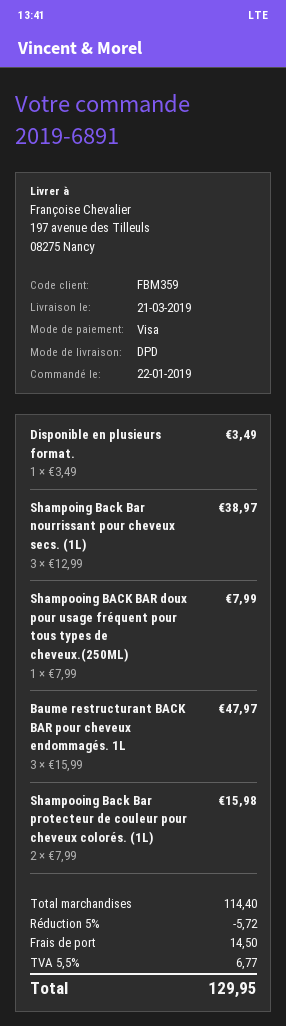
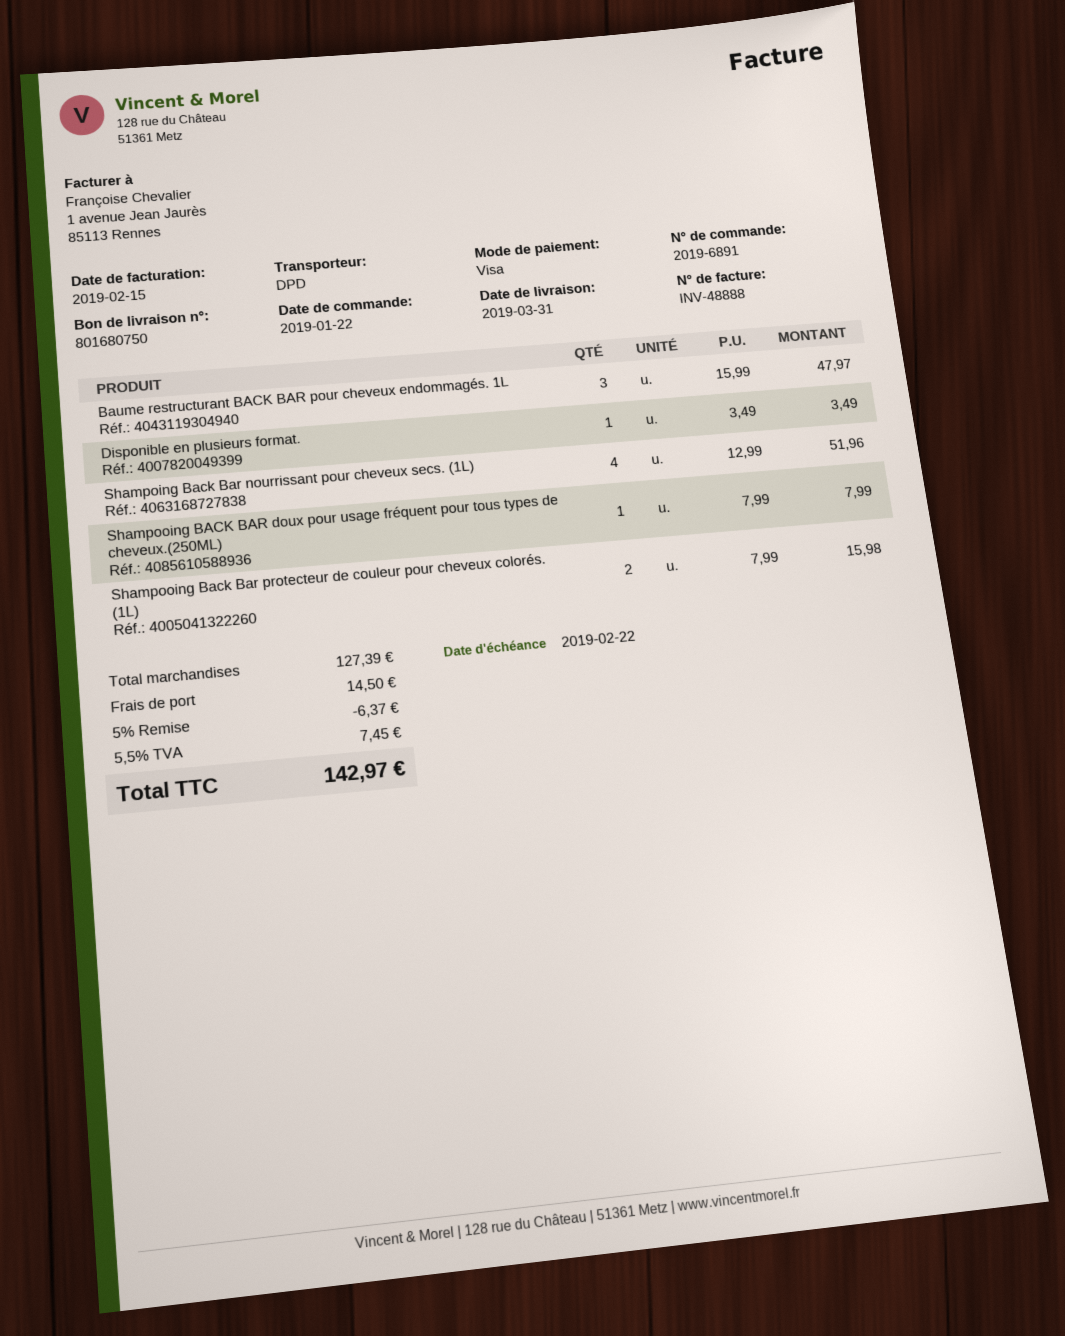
delivery date: 2019-03-21 -> 2019-03-31
Shampoing Back Bar nourrissant pour cheveux secs. (1L): 3 x 12.99 = 38.97 -> 4 x 12.99 = 51.96
subtotal: 114.40 -> 127.39
discount: 5% = 5.72 -> 5% = 6.37
tax: 5.5% = 6.77 -> 5.5% = 7.45
total: 129.95 -> 142.97

